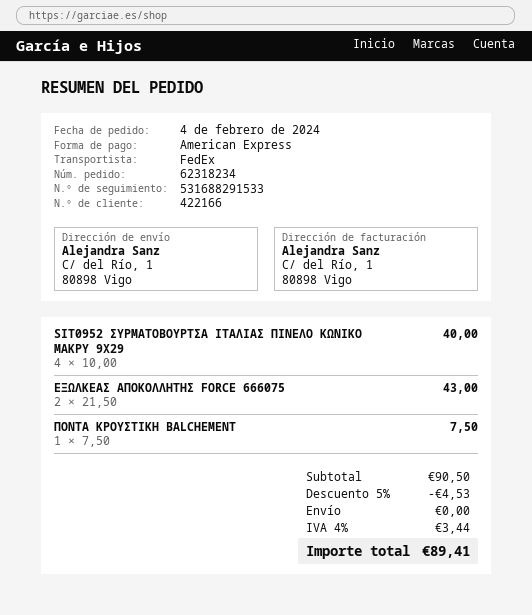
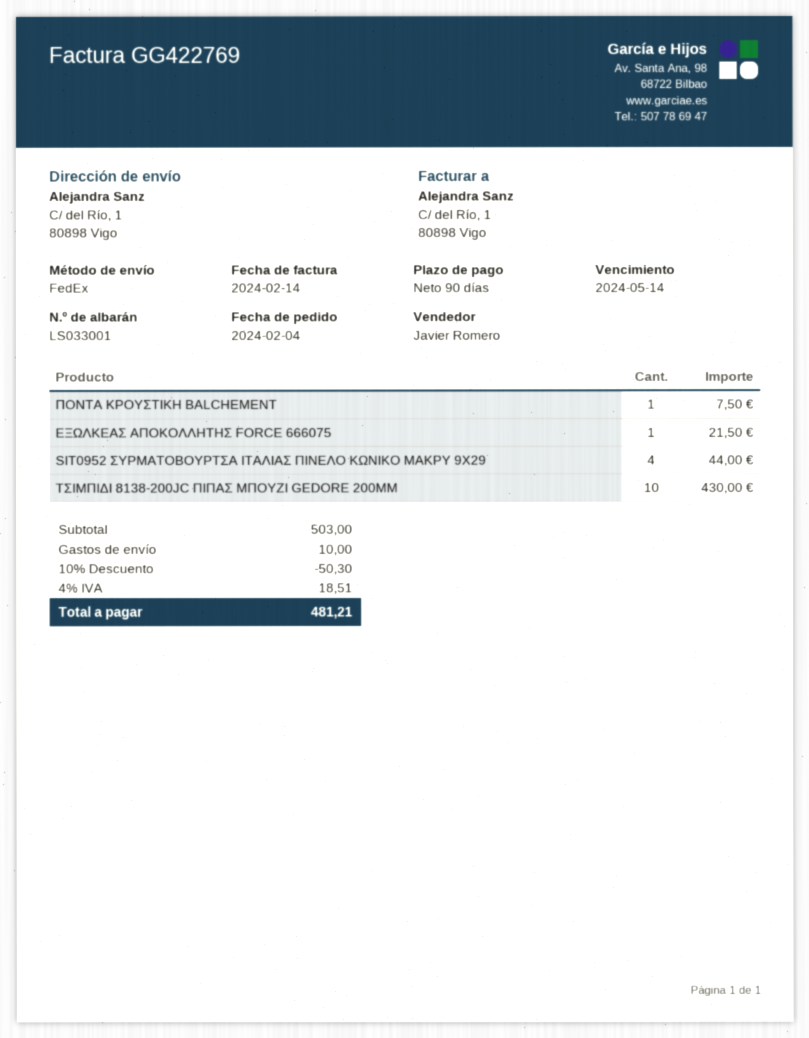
SIT0952 ΣΥΡΜΑΤΟΒΟΥΡΤΣΑ ΙΤΑΛΙΑΣ ΠΙΝΕΛΟ ΚΩΝΙΚΟ ΜΑΚΡΥ 9X29: 4 for 40.00 -> 4 for 44.00
ΕΞΩΛΚΕΑΣ ΑΠΟKΟΛΛΗΤΗΣ FORCE 666075: 2 for 43.00 -> 1 for 21.50
ΤΣΙΜΠΙΔΙ 8138-200JC ΠΙΠΑΣ ΜΠΟΥΖI GEDORE 200MM: none -> 10 for 430.00
subtotal: 90.50 -> 503.00
discount: 5% = 4.53 -> 10% = 50.30
shipping: 0.00 -> 10.00
tax: 4% = 3.44 -> 4% = 18.51
total: 89.41 -> 481.21

